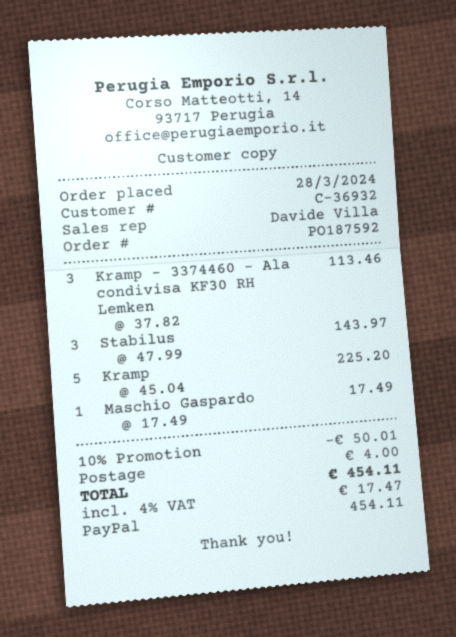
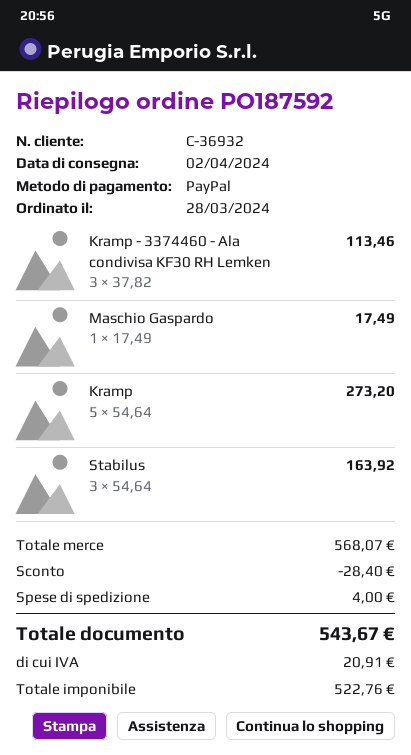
Stabilus: 3 x 47.99 = 143.97 -> 3 x 54.64 = 163.92
Kramp: 5 x 45.04 = 225.20 -> 5 x 54.64 = 273.20
discount: 50.01 -> 28.40
tax: 17.47 -> 20.91
total: 454.11 -> 543.67

